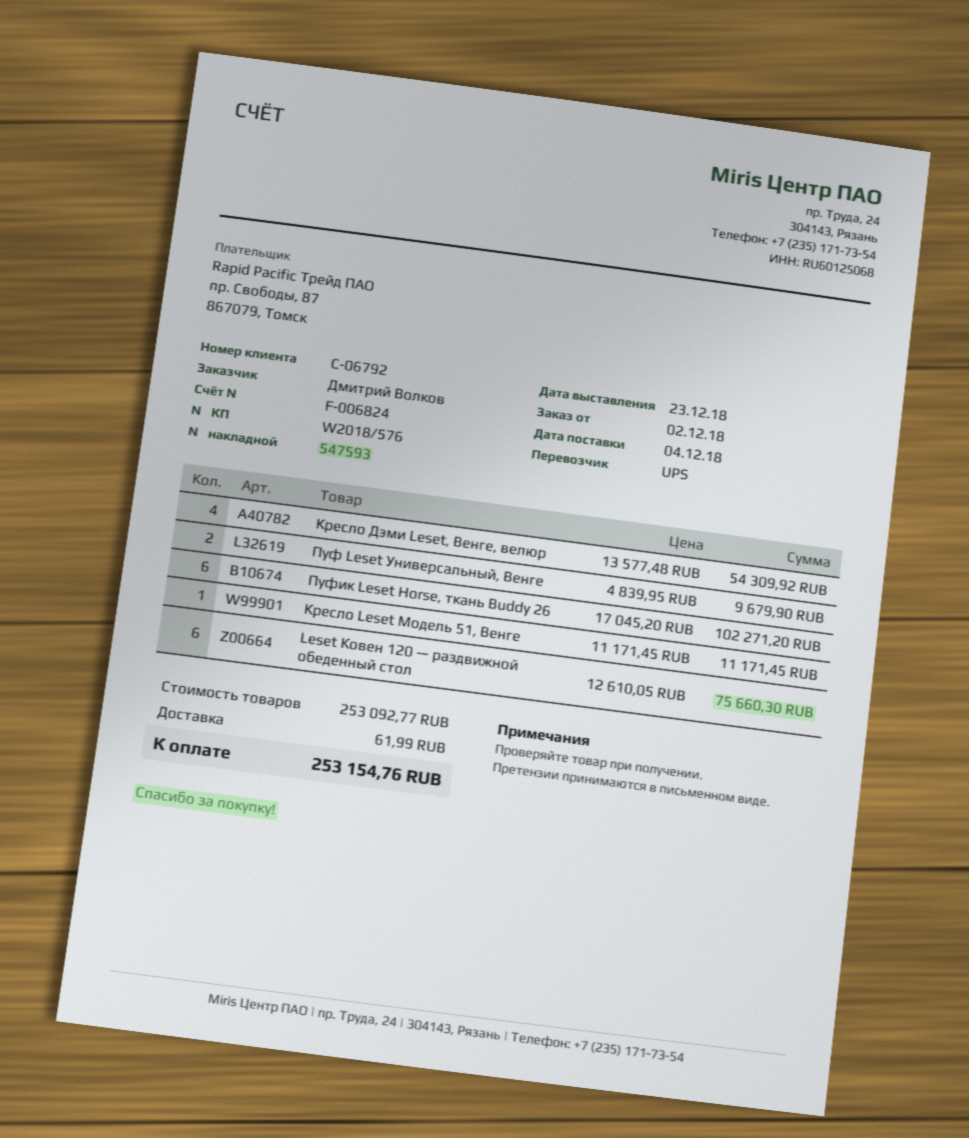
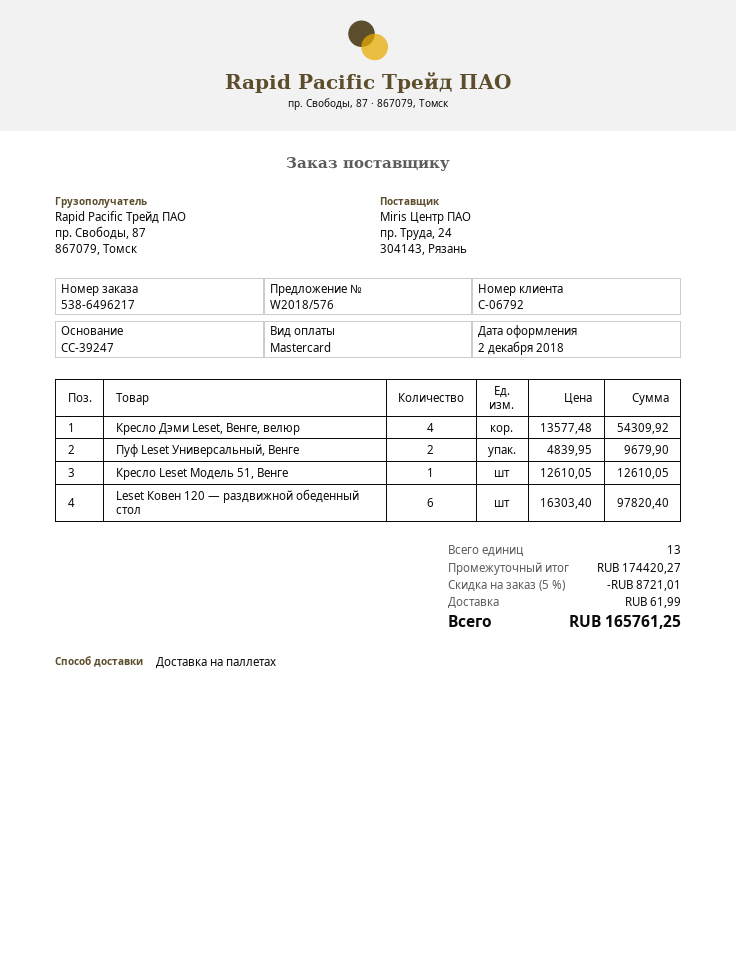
shipping method: UPS -> pallet freight
Пуфик Leset Horse, ткань Buddy 26: 6 x 17045.20 = 102271.20 -> none
Кресло Leset Модель 51, Венге: 1 x 11171.45 = 11171.45 -> 1 x 12610.05 = 12610.05
Leset Ковен 120 — раздвижной обеденный стол: 6 x 12610.05 = 75660.30 -> 6 x 16303.40 = 97820.40
subtotal: 253092.77 -> 174420.27
discount: none -> 5% = 8721.01
total: 253154.76 -> 165761.25

